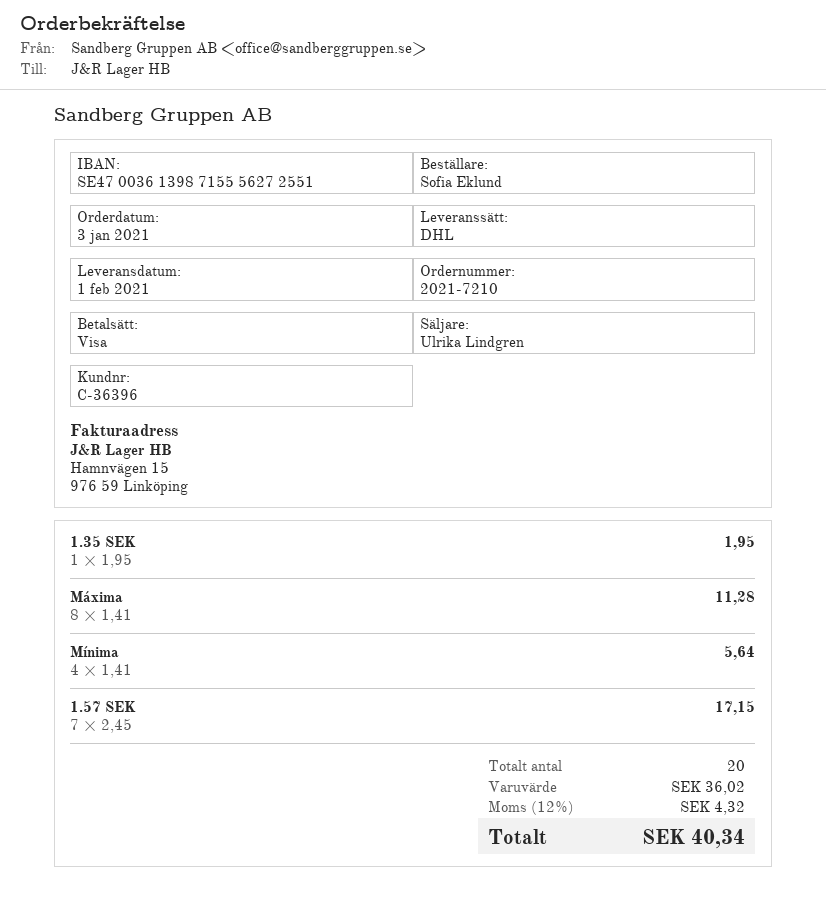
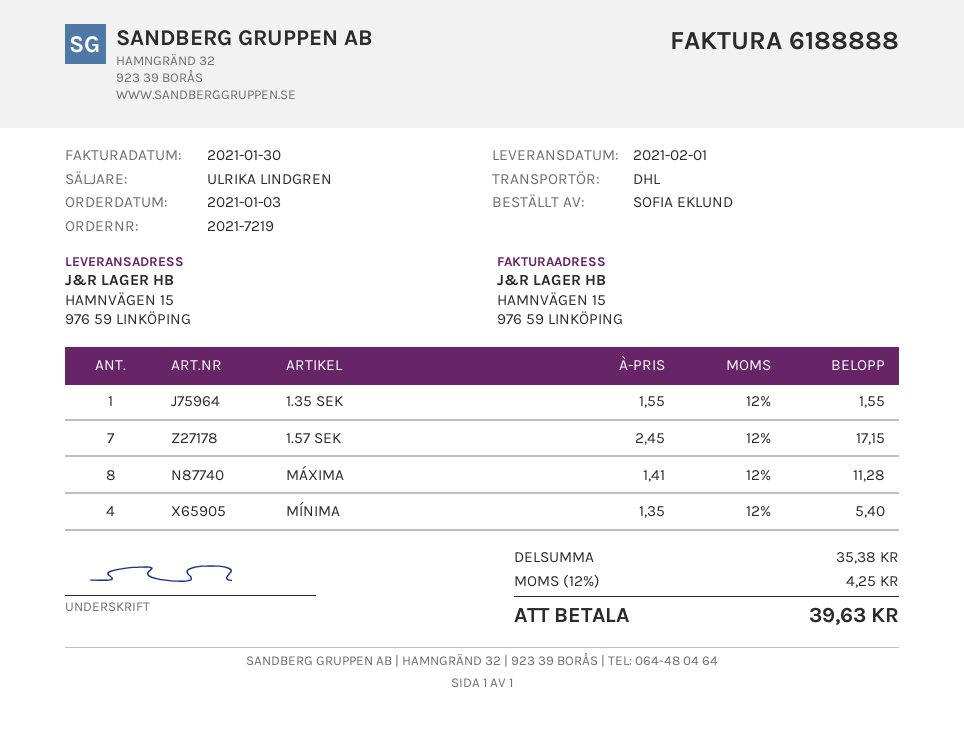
order number: 2021-7210 -> 2021-7219
1.35 SEK: 1 x 1.95 = 1.95 -> 1 x 1.55 = 1.55
Mínima: 4 x 1.41 = 5.64 -> 4 x 1.35 = 5.40
subtotal: 36.02 -> 35.38
tax: 12% = 4.32 -> 12% = 4.25
total: 40.34 -> 39.63

